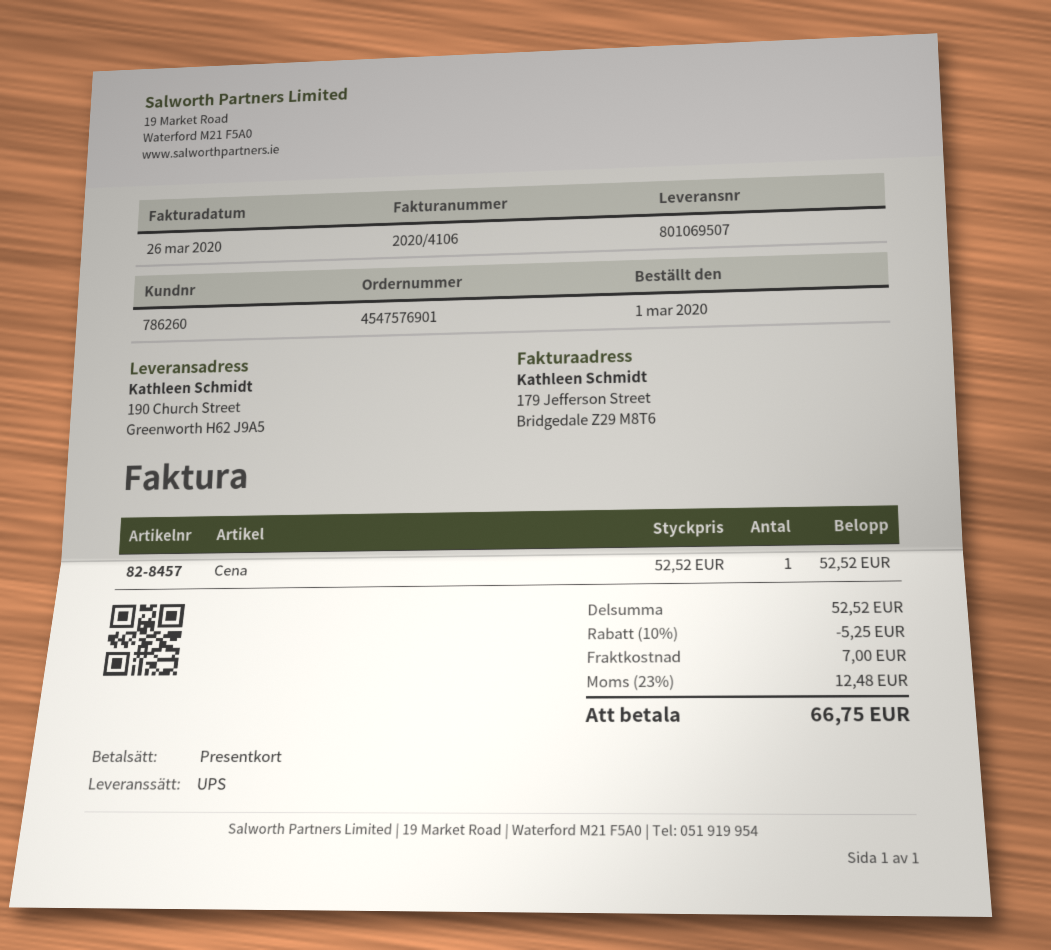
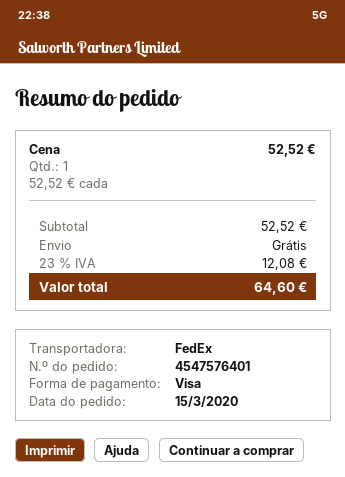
order number: 4547576901 -> 4547576401
order date: 2020-03-01 -> 2020-03-15
payment method: gift card -> Visa
shipping method: UPS -> FedEx
discount: 10% = 5.25 -> none
shipping: 7.00 -> 0.00
tax: 23% = 12.48 -> 23% = 12.08
total: 66.75 -> 64.60

